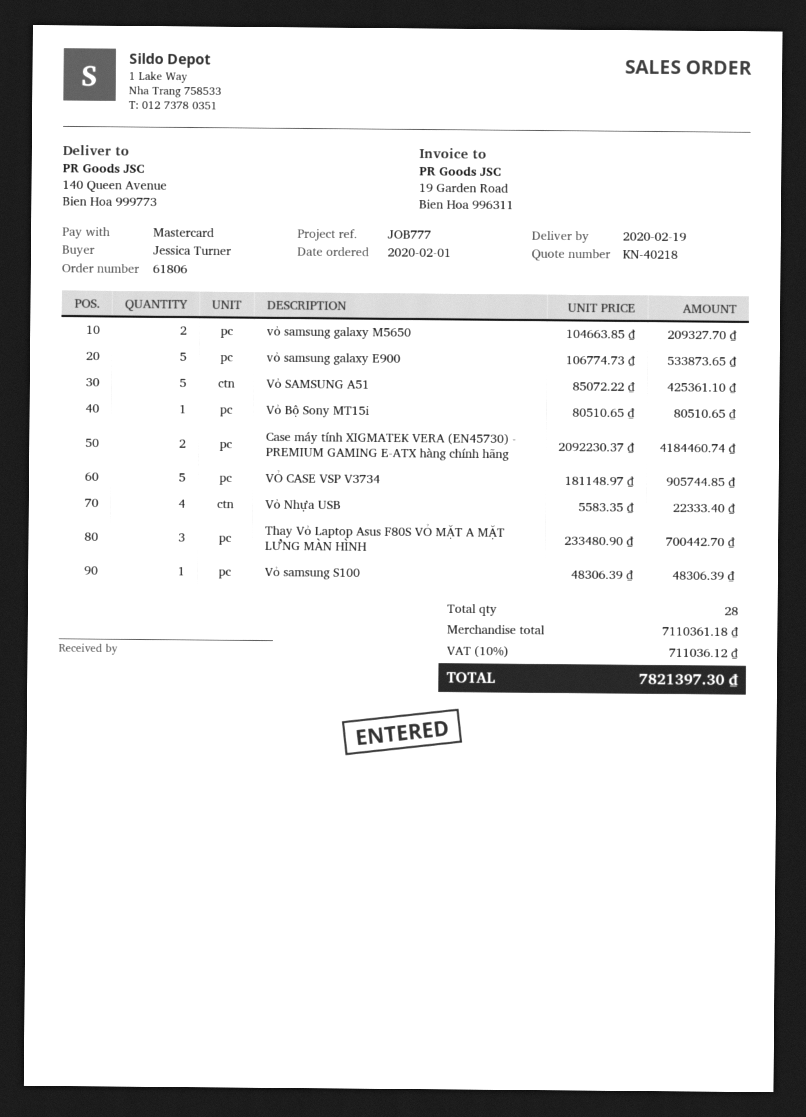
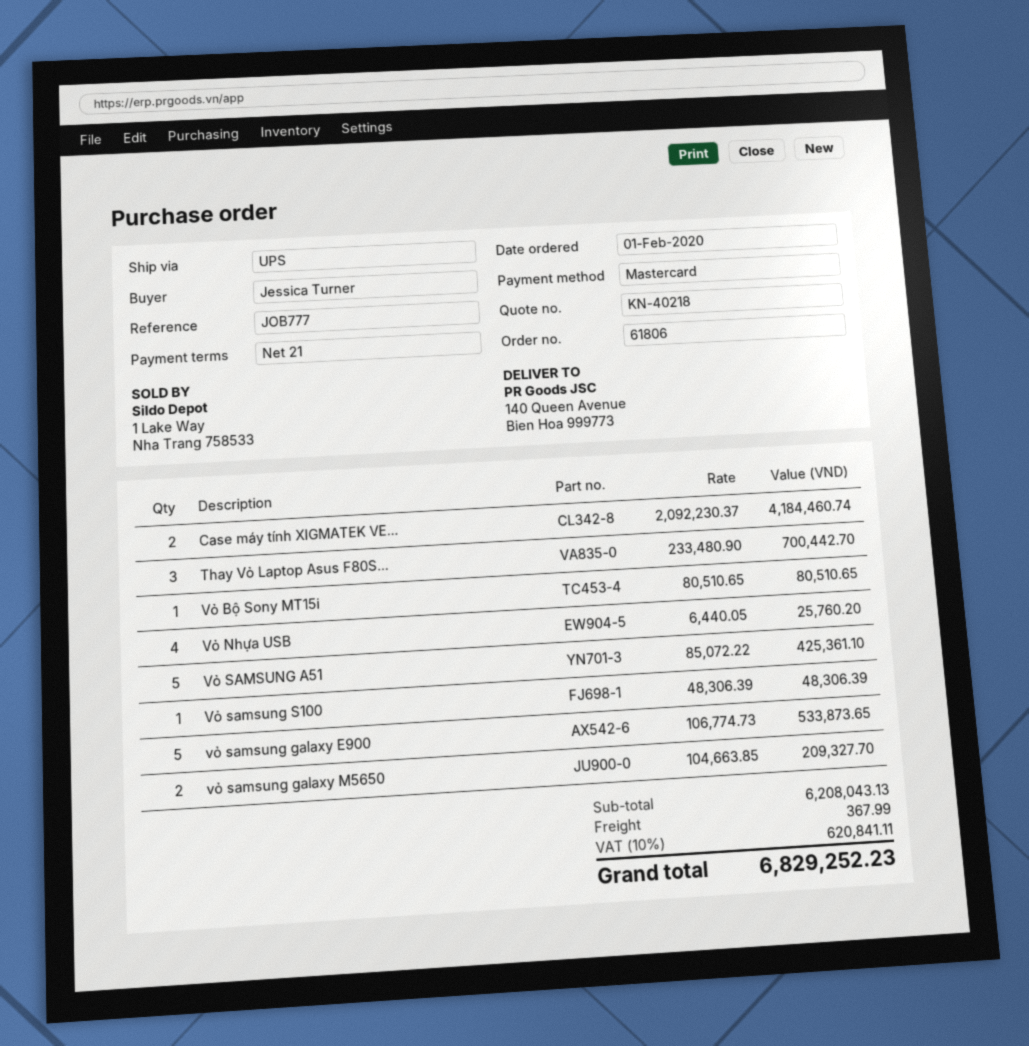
VỎ CASE VSP V3734: 5 x 181148.97 = 905744.85 -> none
Vỏ Nhựa USB: 4 x 5583.35 = 22333.40 -> 4 x 6440.05 = 25760.20
subtotal: 7110361.18 -> 6208043.13
shipping: none -> 367.99
tax: 10% = 711036.12 -> 10% = 620841.11
total: 7821397.30 -> 6829252.23

